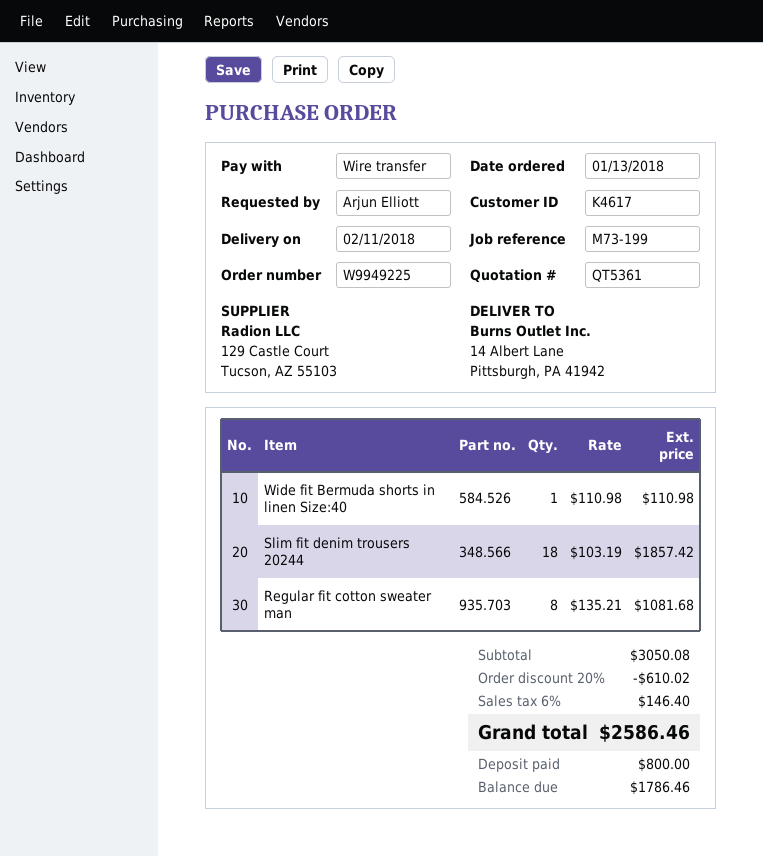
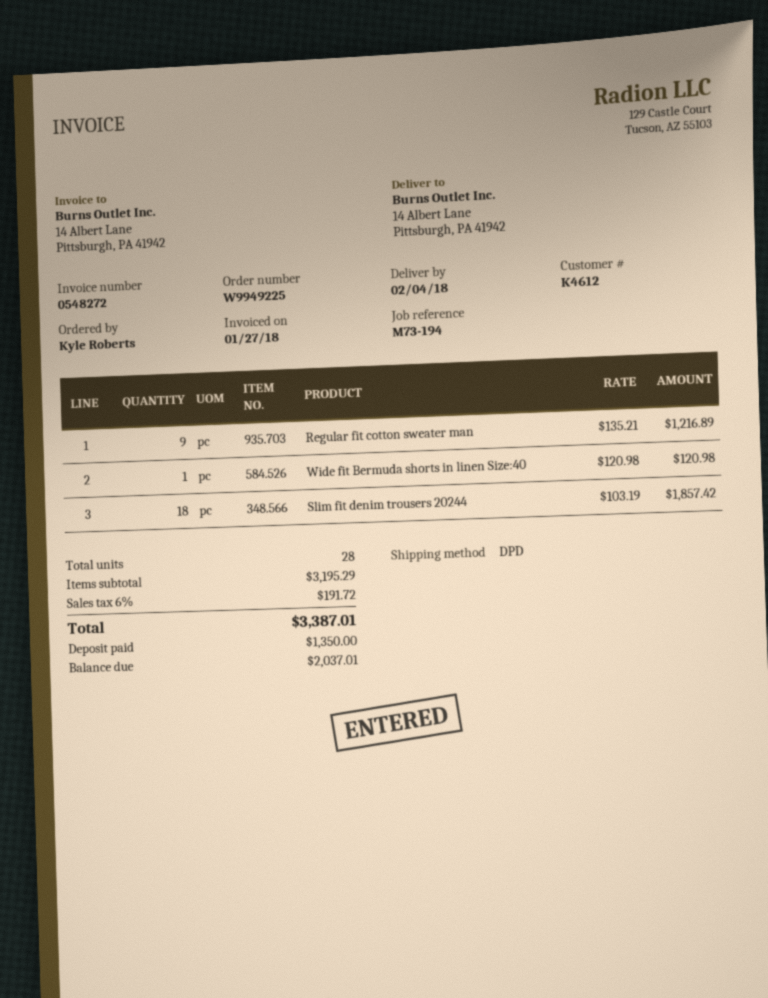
delivery date: 2018-02-11 -> 2018-02-04
customer number: K4617 -> K4612
reference: M73-199 -> M73-194
ordered by: Arjun Elliott -> Kyle Roberts
Wide fit Bermuda shorts in linen Size:40: 1 x 110.98 = 110.98 -> 1 x 120.98 = 120.98
Regular fit cotton sweater man: 8 x 135.21 = 1081.68 -> 9 x 135.21 = 1216.89
subtotal: 3050.08 -> 3195.29
discount: 20% = 610.02 -> none
tax: 6% = 146.40 -> 6% = 191.72
total: 2586.46 -> 3387.01
deposit: 800.00 -> 1350.00
balance: 1786.46 -> 2037.01

